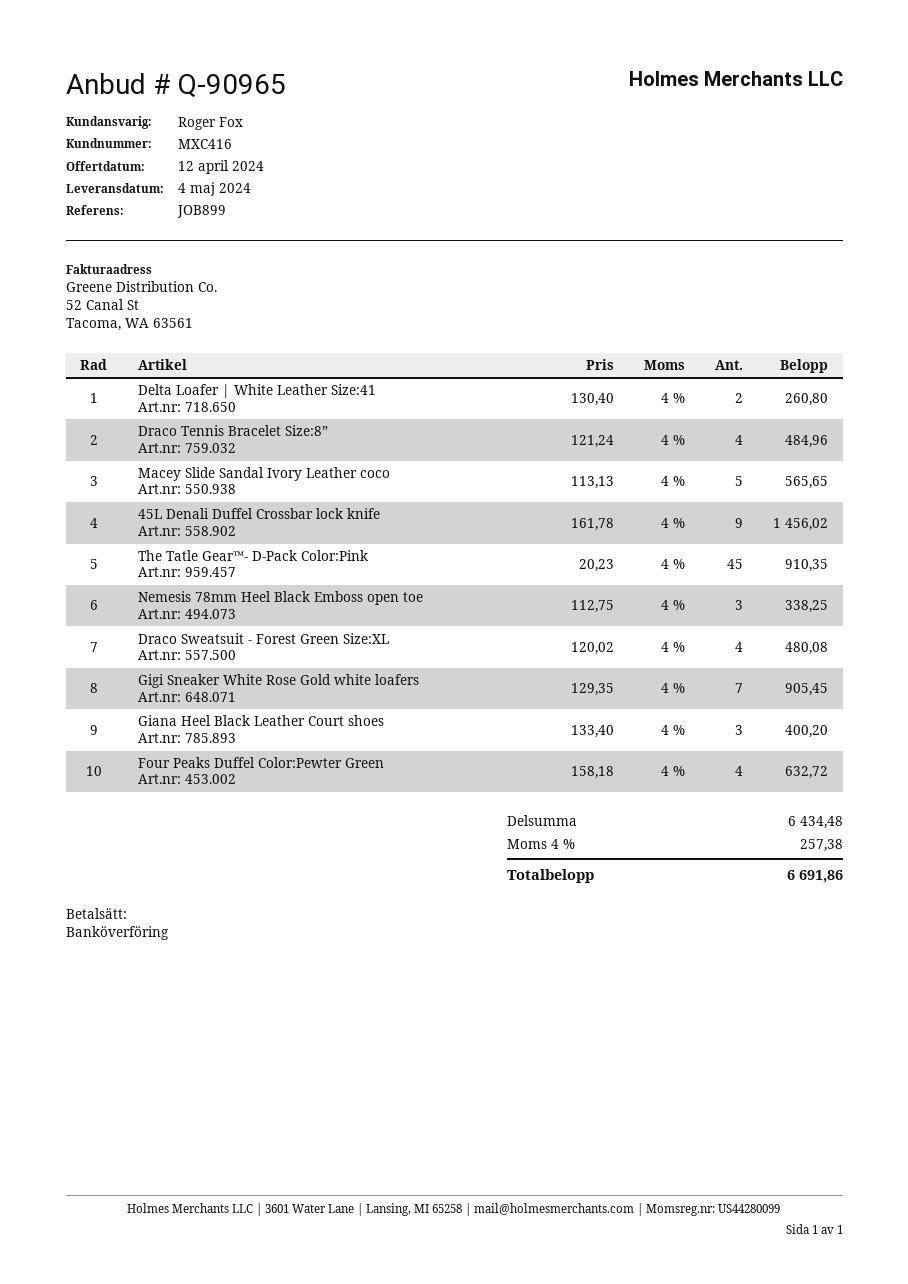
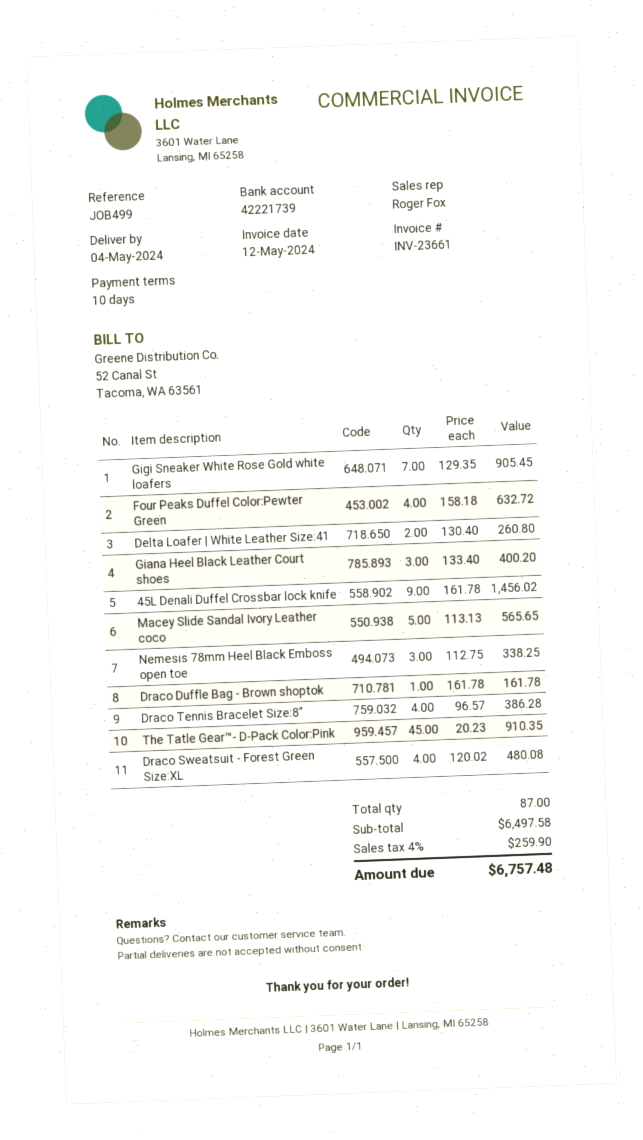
reference: JOB899 -> JOB499
Draco Tennis Bracelet Size:8”: 4 x 121.24 = 484.96 -> 4 x 96.57 = 386.28
Draco Duffle Bag - Brown shoptok: none -> 1 x 161.78 = 161.78
subtotal: 6434.48 -> 6497.58
tax: 4% = 257.38 -> 4% = 259.90
total: 6691.86 -> 6757.48

